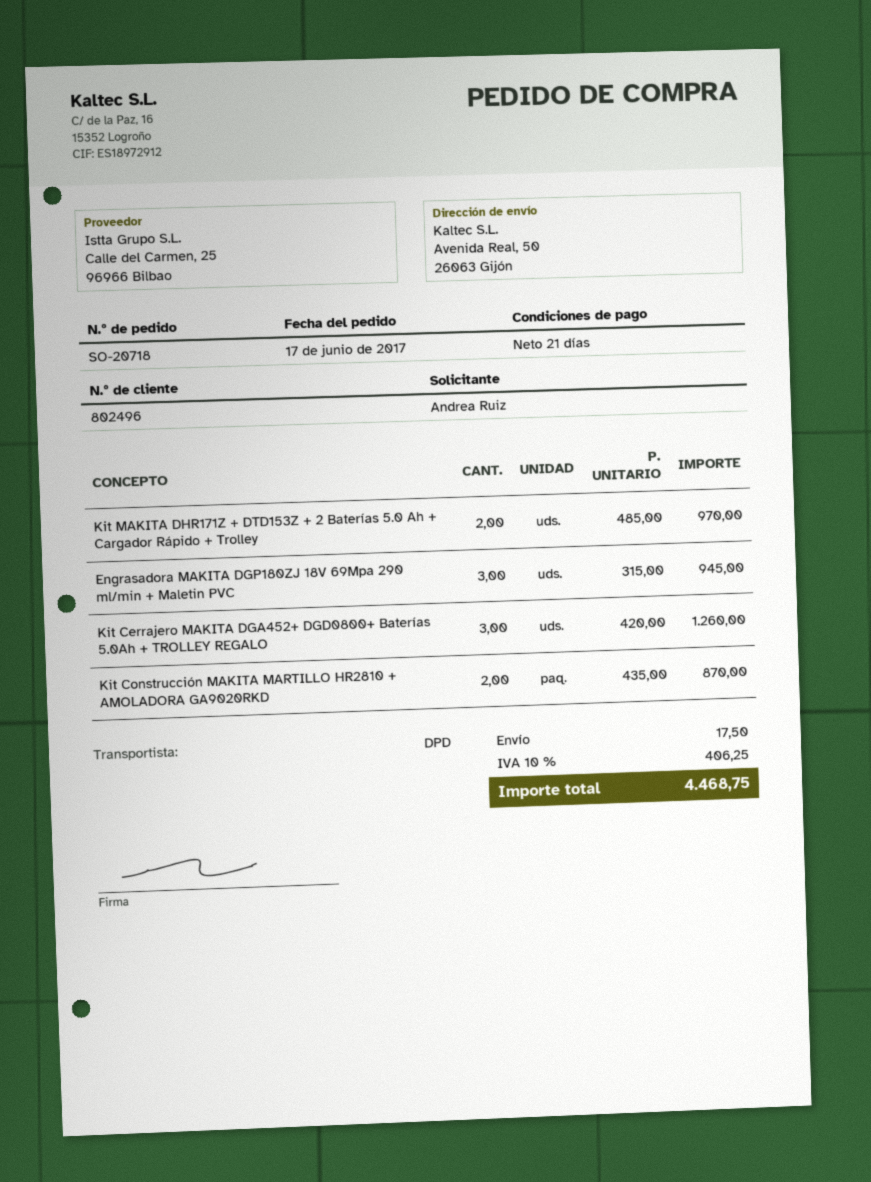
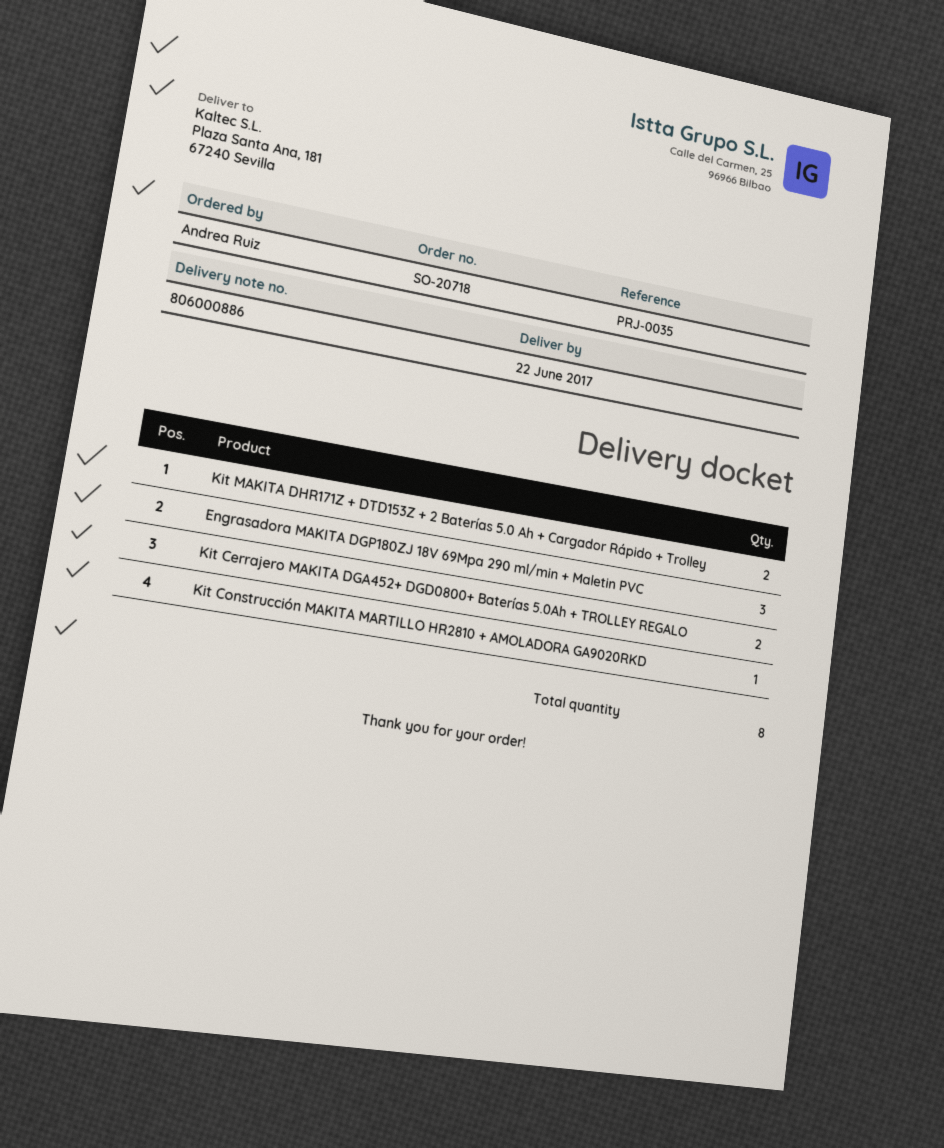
ship to: Avenida Real, 50, 26063 Gijón -> Plaza Santa Ana, 181, 67240 Sevilla
Kit Cerrajero MAKITA DGA452+ DGD0800+ Baterías 5.0Ah + TROLLEY REGALO: 3 -> 2
Kit Construcción MAKITA MARTILLO HR2810 + AMOLADORA GA9020RKD: 2 -> 1

